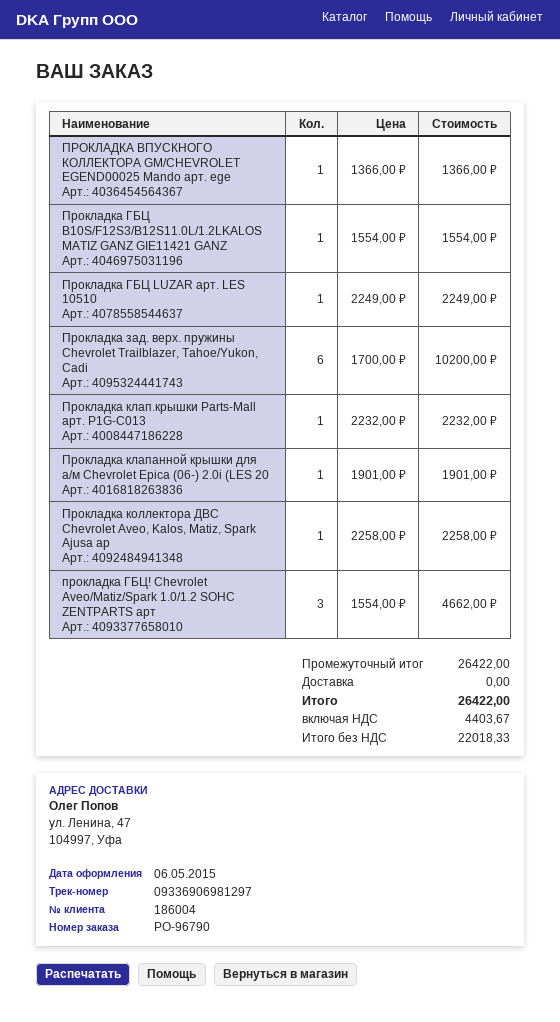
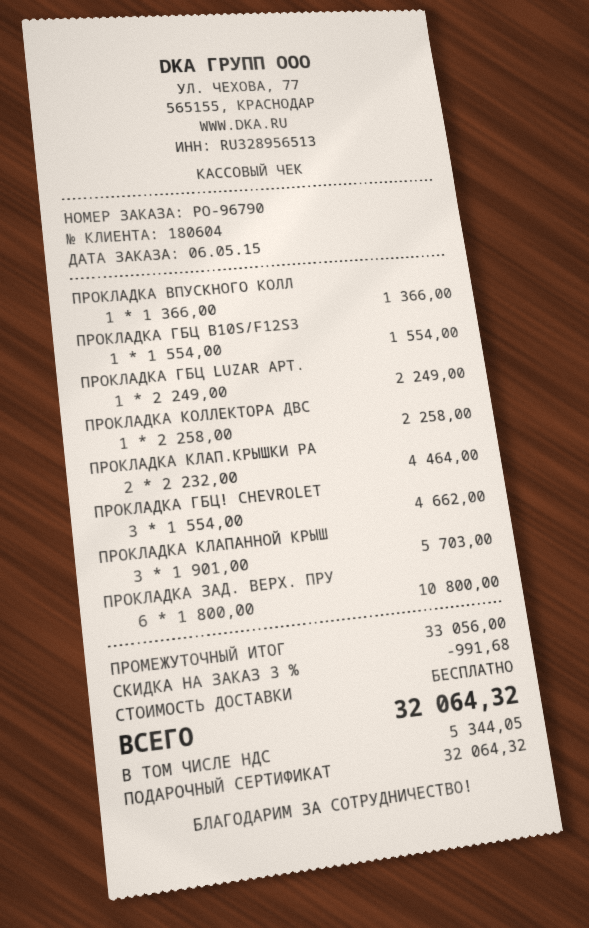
customer number: 186004 -> 180604
Прокладка зад. верх. пружины Chevrolet Trailblazer, Tahoe/Yukon, Cadi: 6 x 1700.00 = 10200.00 -> 6 x 1800.00 = 10800.00
Прокладка клап.крышки Parts-Mall арт. P1G-C013: 1 x 2232.00 = 2232.00 -> 2 x 2232.00 = 4464.00
Прокладка клапанной крышки для а/м Chevrolet Epica (06-) 2.0i (LES 20: 1 x 1901.00 = 1901.00 -> 3 x 1901.00 = 5703.00
subtotal: 26422.00 -> 33056.00
discount: none -> 3% = 991.68
tax: 4403.67 -> 5344.05
total: 26422.00 -> 32064.32

